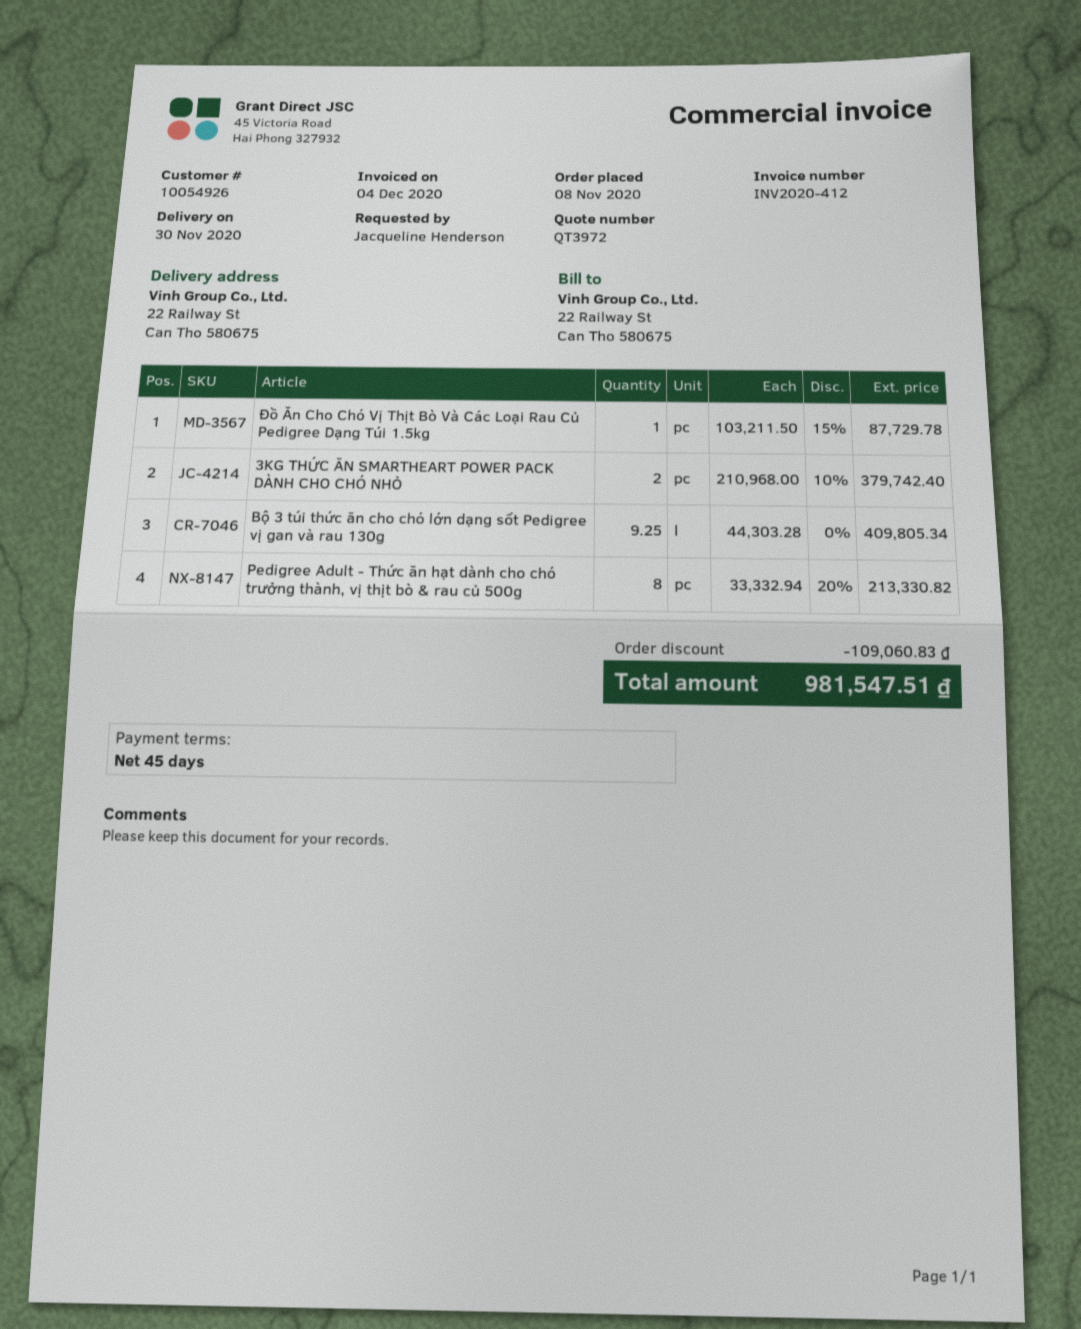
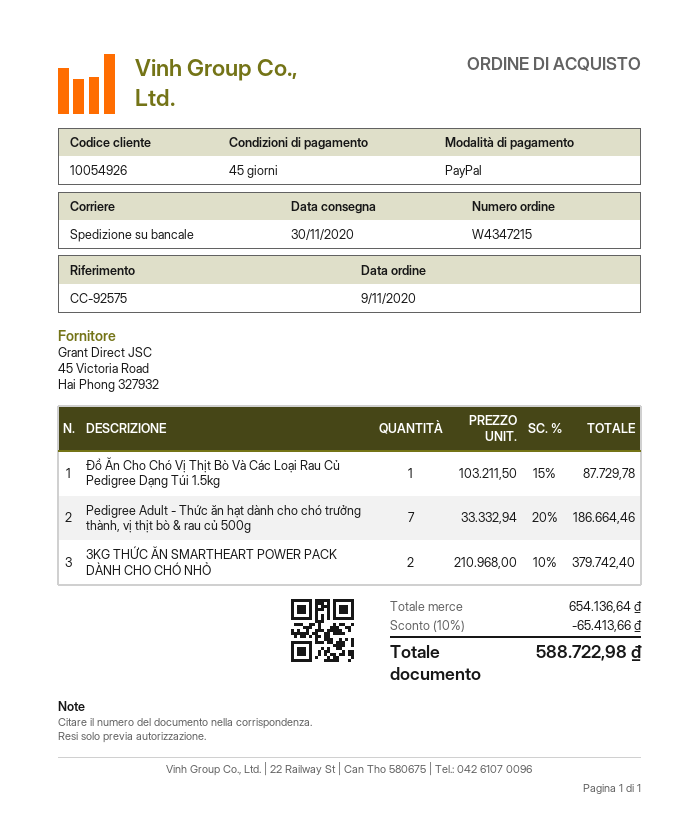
order date: 2020-11-08 -> 2020-11-09
Bộ 3 túi thức ăn cho chó lớn dạng sốt Pedigree vị gan và rau 130g: 9.25 x 44303.28 = 409805.34 -> none
Pedigree Adult - Thức ăn hạt dành cho chó trưởng thành, vị thịt bò & rau củ 500g: 8 x 33332.94 - 20% = 213330.82 -> 7 x 33332.94 - 20% = 186664.46
discount: 109060.83 -> 65413.66
total: 981547.51 -> 588722.98

